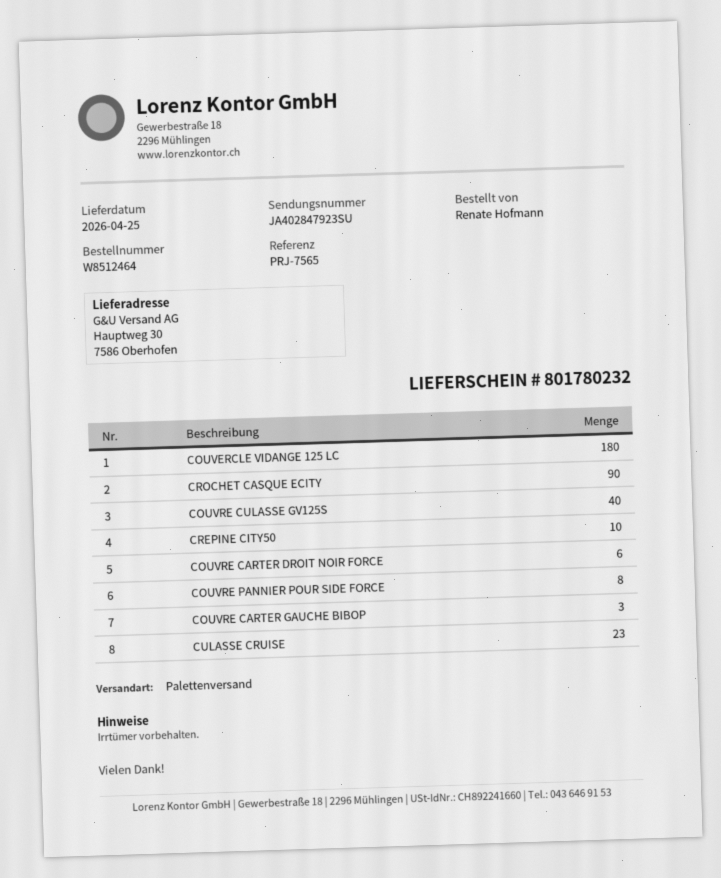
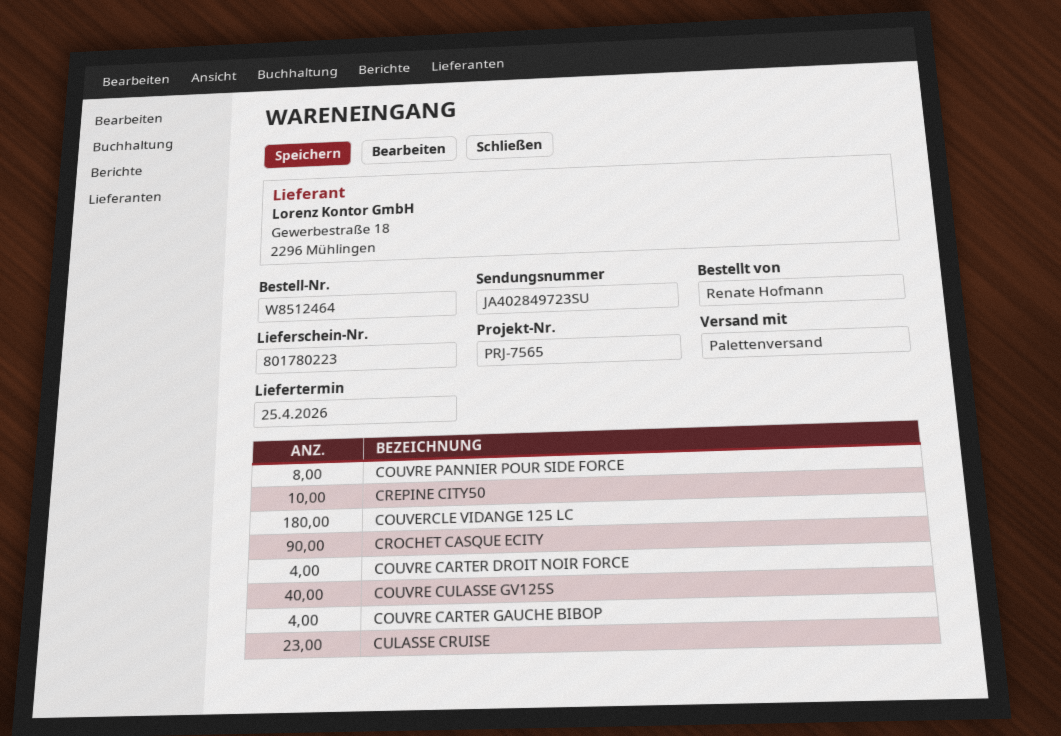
delivery note number: 801780232 -> 801780223
tracking number: JA402847923SU -> JA402849723SU
COUVRE CARTER DROIT NOIR FORCE: 6 -> 4
COUVRE CARTER GAUCHE BIBOP: 3 -> 4

